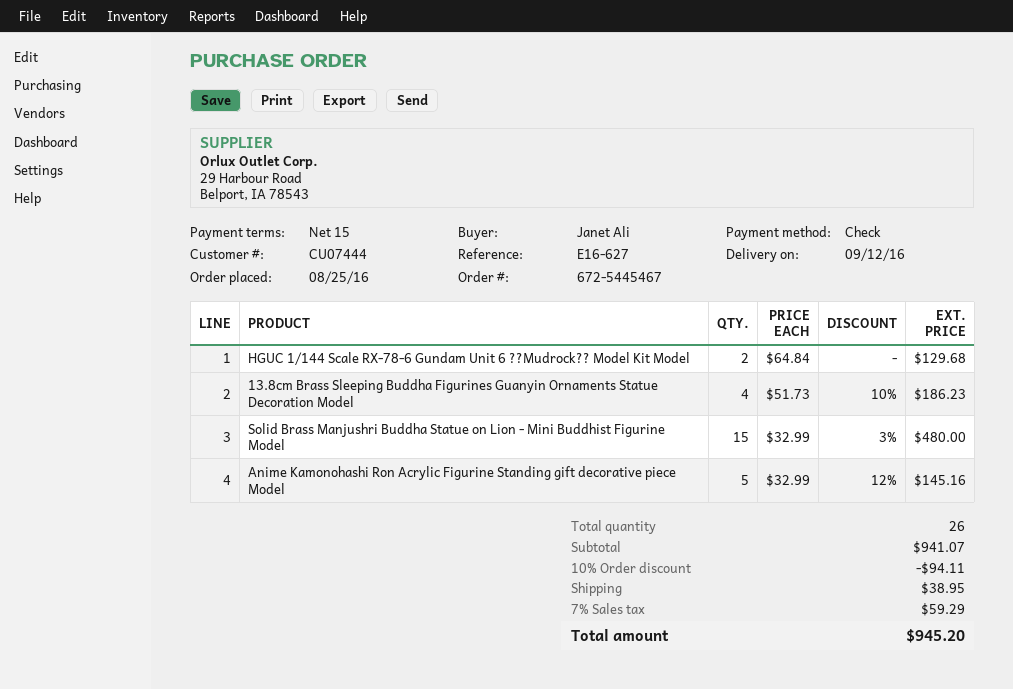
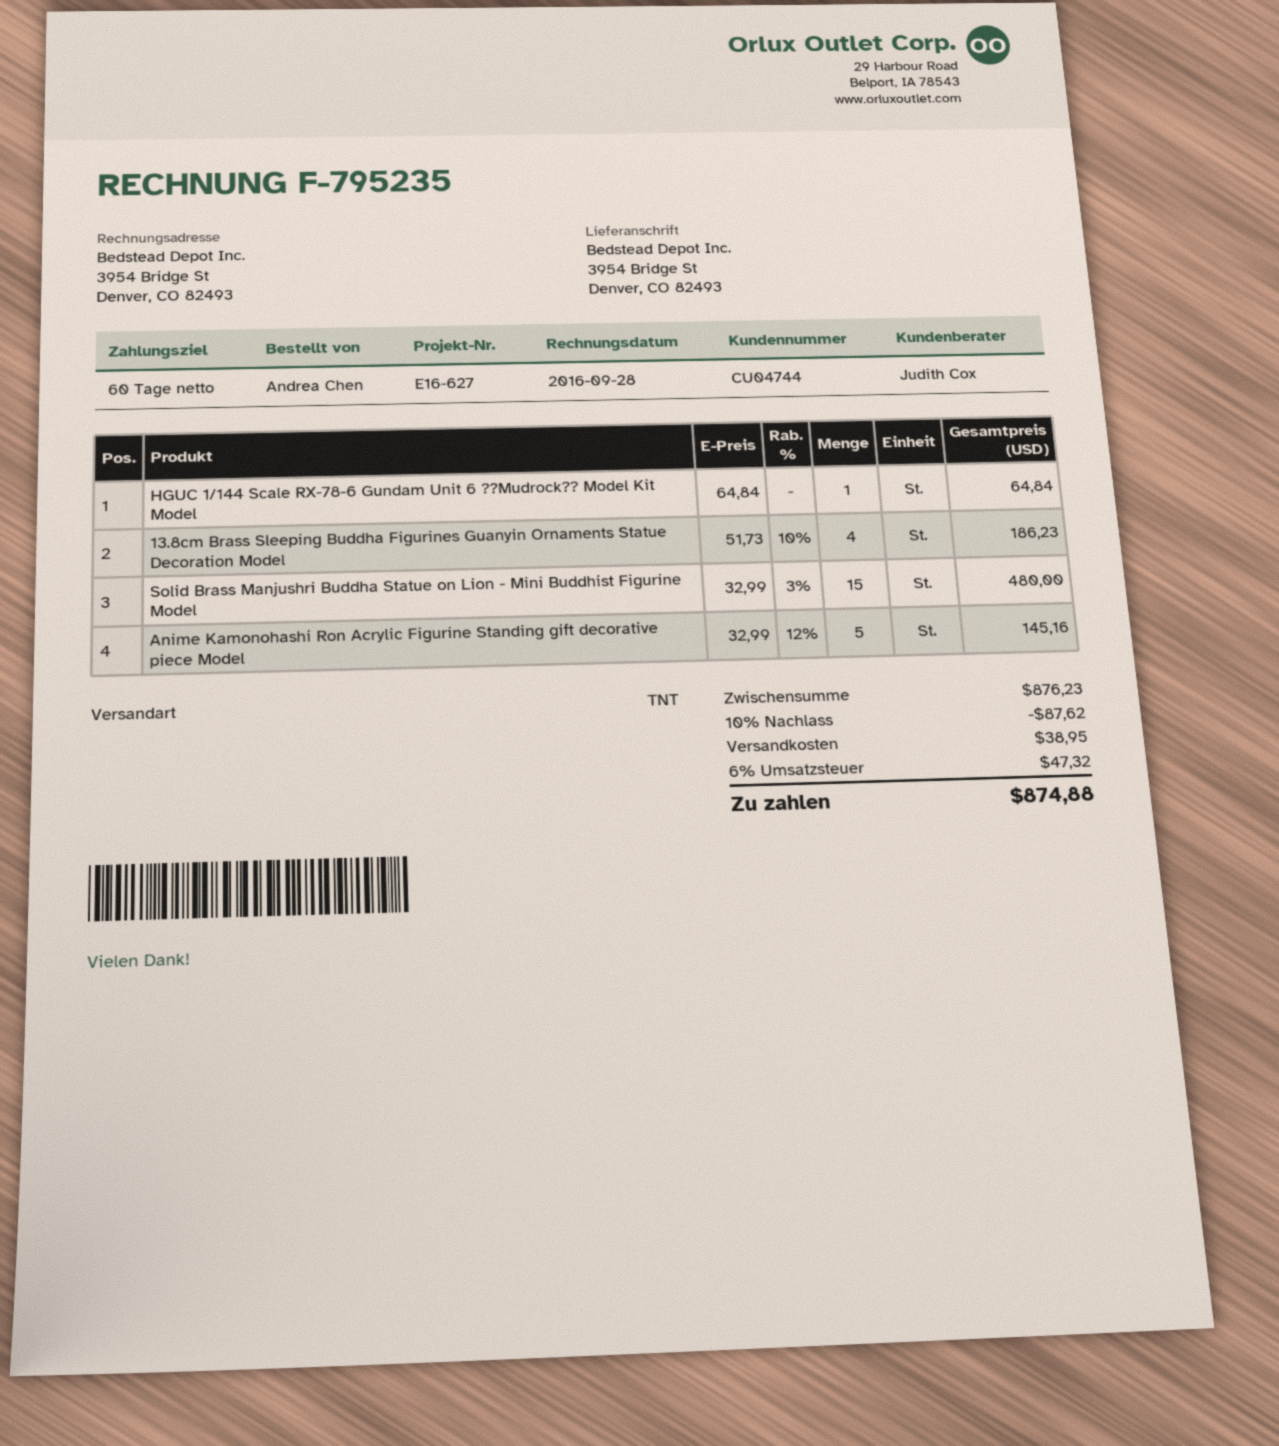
payment terms: 15 days -> 60 days
customer number: CU07444 -> CU04744
ordered by: Janet Ali -> Andrea Chen
HGUC 1/144 Scale RX-78-6 Gundam Unit 6 ??Mudrock?? Model Kit Model: 2 x 64.84 = 129.68 -> 1 x 64.84 = 64.84
subtotal: 941.07 -> 876.23
discount: 10% = 94.11 -> 10% = 87.62
tax: 7% = 59.29 -> 6% = 47.32
total: 945.20 -> 874.88

